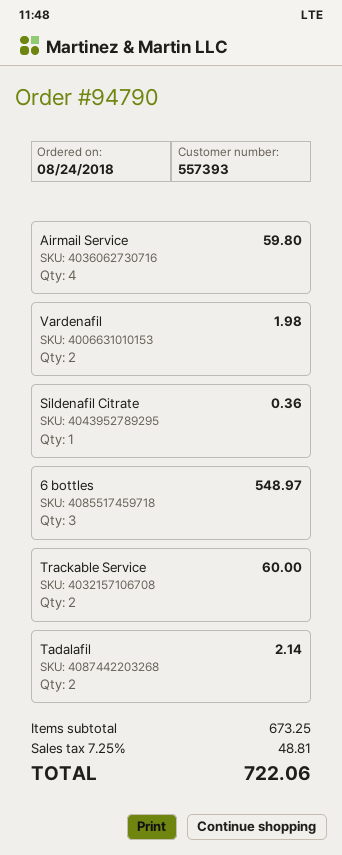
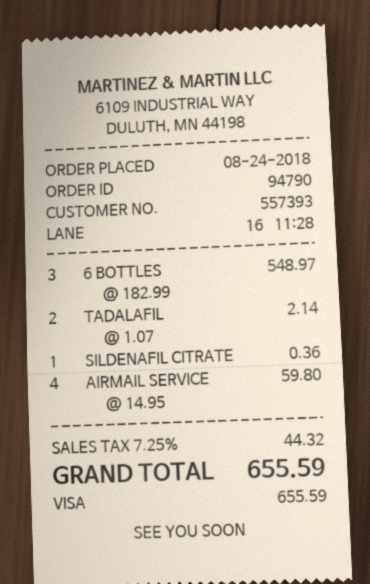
Vardenafil: 2 for 1.98 -> none
Trackable Service: 2 for 60.00 -> none
tax: 7.25% = 48.81 -> 7.25% = 44.32
total: 722.06 -> 655.59

